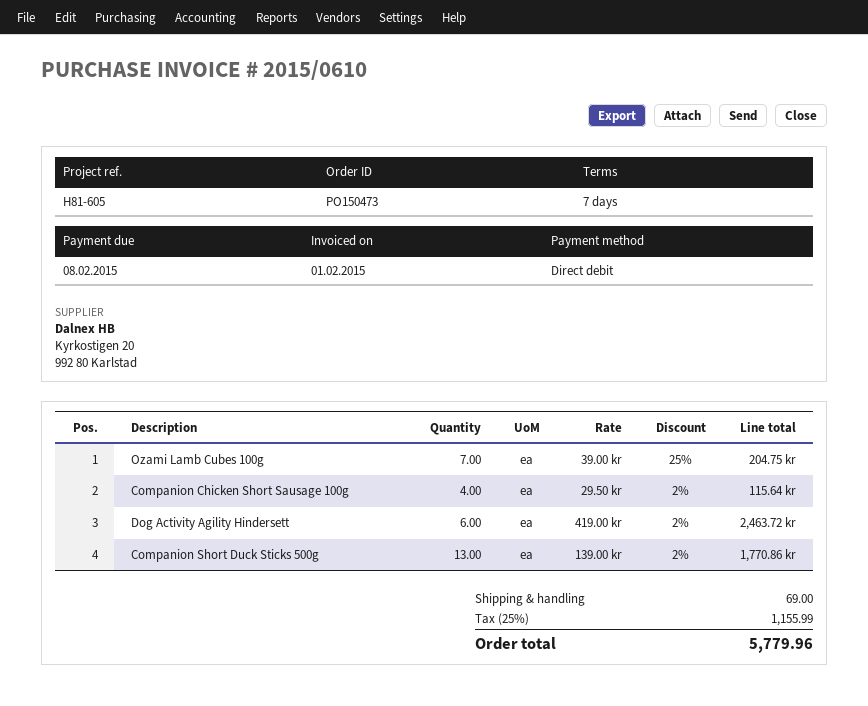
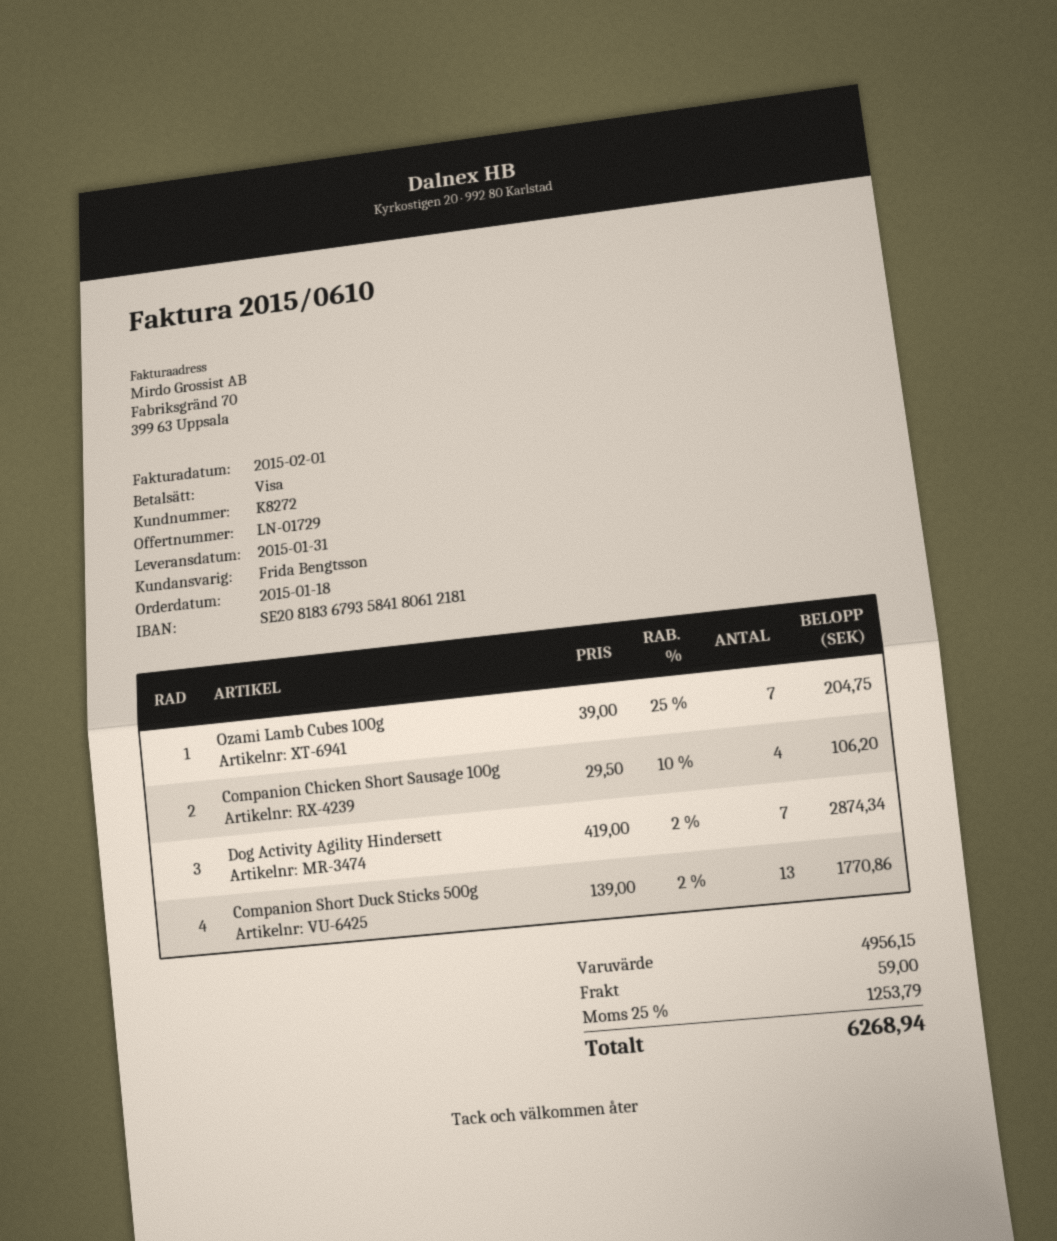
payment method: direct debit -> Visa
Companion Chicken Short Sausage 100g: 4 x 29.50 - 2% = 115.64 -> 4 x 29.50 - 10% = 106.20
Dog Activity Agility Hindersett: 6 x 419.00 - 2% = 2463.72 -> 7 x 419.00 - 2% = 2874.34
shipping: 69.00 -> 59.00
tax: 25% = 1155.99 -> 25% = 1253.79
total: 5779.96 -> 6268.94

